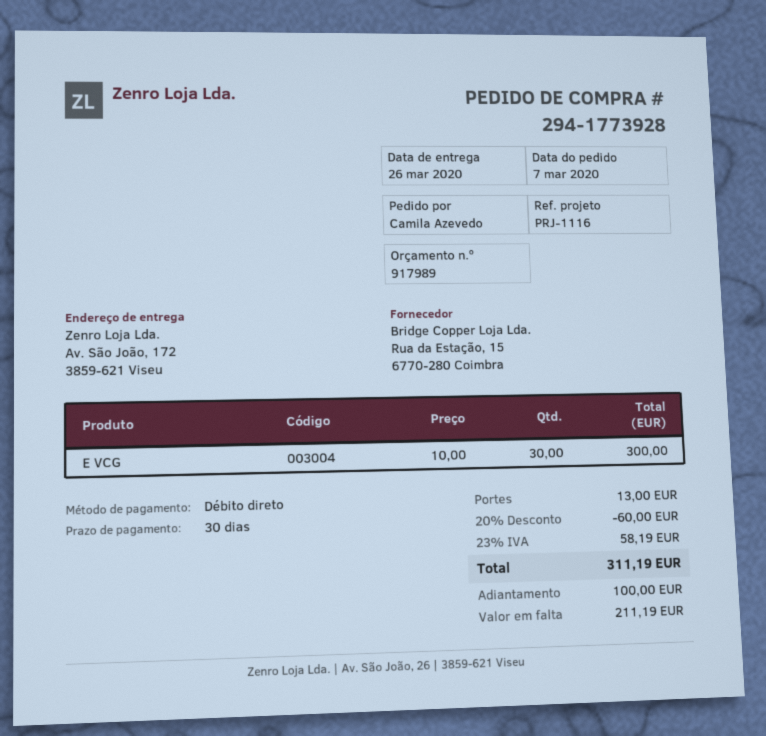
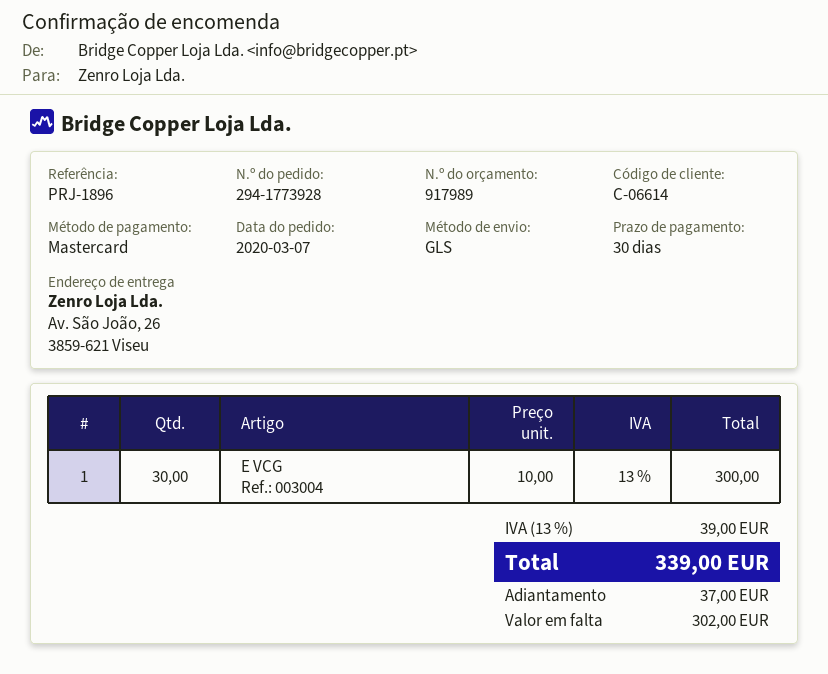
reference: PRJ-1116 -> PRJ-1896
payment method: direct debit -> Mastercard
ship to: Av. São João, 172, 3859-621 Viseu -> Av. São João, 26, 3859-621 Viseu
discount: 20% = 60.00 -> none
shipping: 13.00 -> none
tax: 23% = 58.19 -> 13% = 39.00
total: 311.19 -> 339.00
deposit: 100.00 -> 37.00
balance: 211.19 -> 302.00

